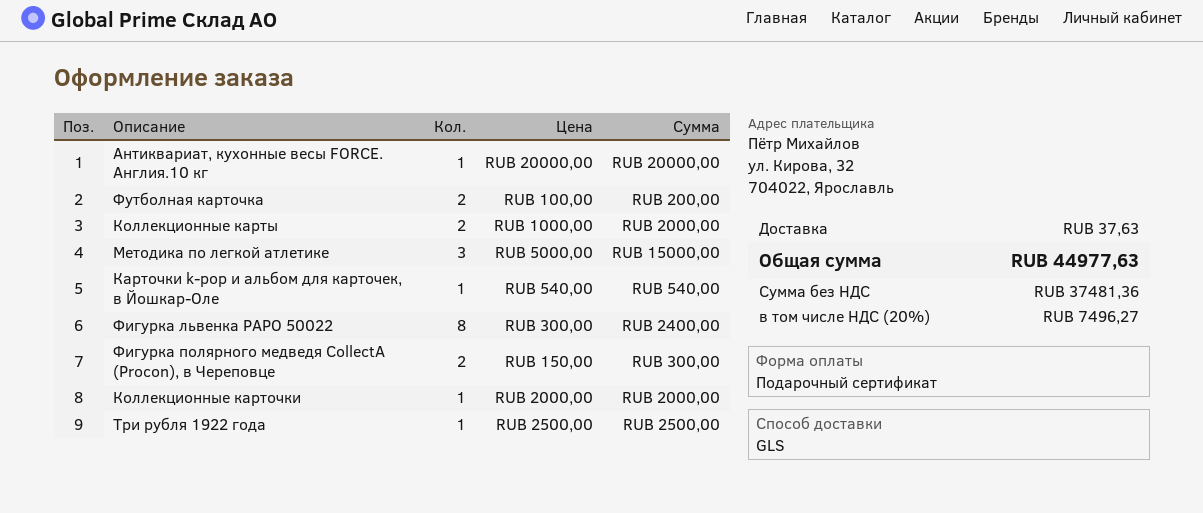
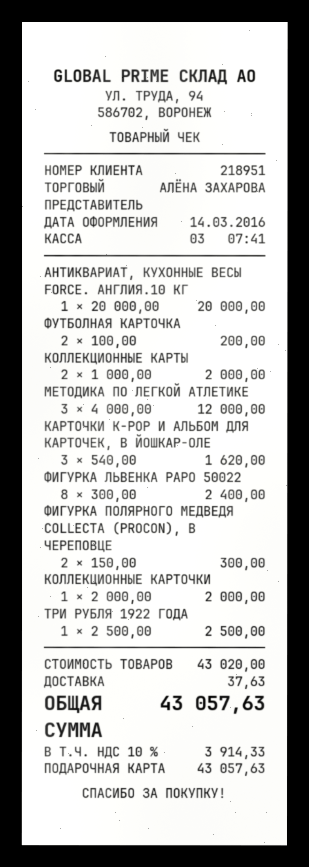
Методика по легкой атлетике: 3 x 5000.00 = 15000.00 -> 3 x 4000.00 = 12000.00
Карточки k-pop и альбом для карточек, в Йошкар-Оле: 1 x 540.00 = 540.00 -> 3 x 540.00 = 1620.00
tax: 20% = 7496.27 -> 10% = 3914.33
total: 44977.63 -> 43057.63

